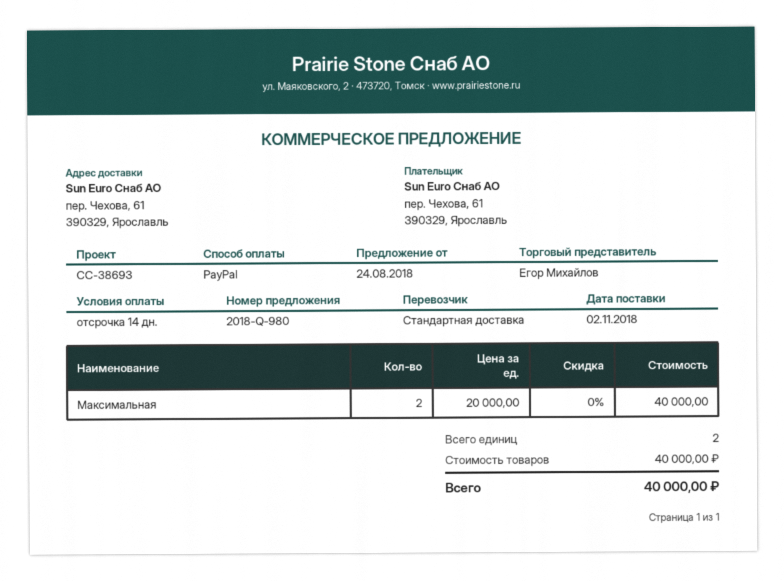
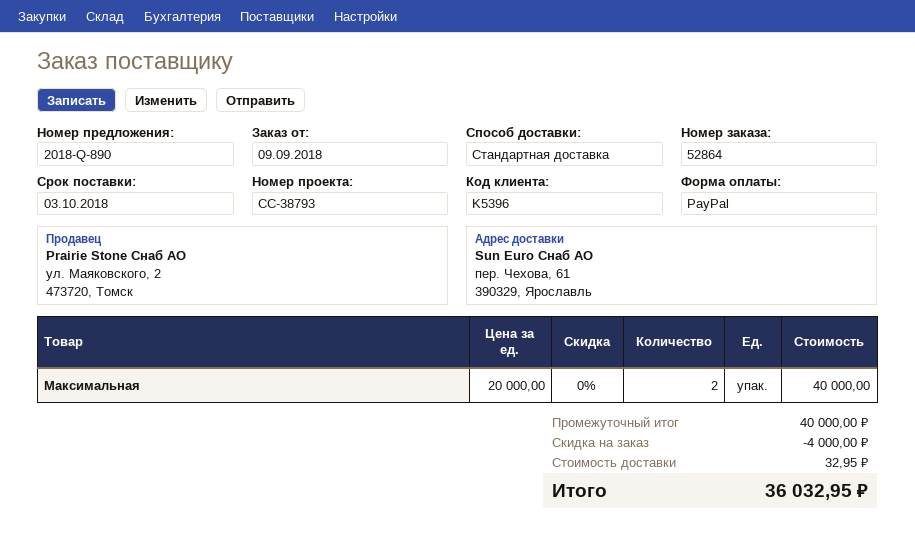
quote number: 2018-Q-980 -> 2018-Q-890
delivery date: 2018-11-02 -> 2018-10-03
reference: CC-38693 -> CC-38793
discount: none -> 4000.00
shipping: none -> 32.95
total: 40000.00 -> 36032.95

